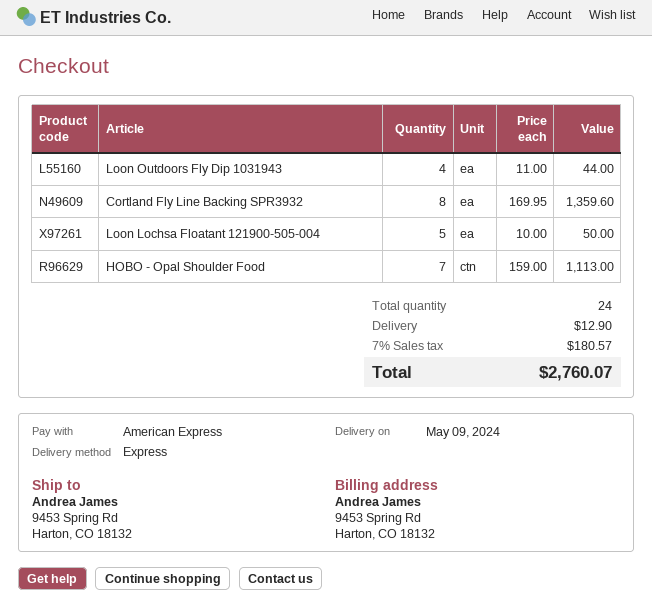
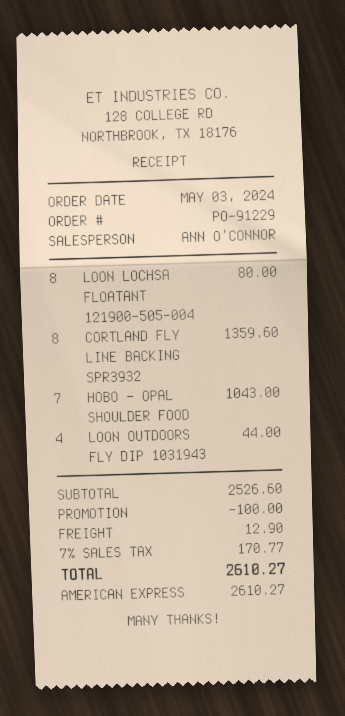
Loon Lochsa Floatant 121900-505-004: 5 for 50.00 -> 8 for 80.00
HOBO - Opal Shoulder Food: 7 for 1113.00 -> 7 for 1043.00
discount: none -> 100.00
tax: 7% = 180.57 -> 7% = 170.77
total: 2760.07 -> 2610.27

